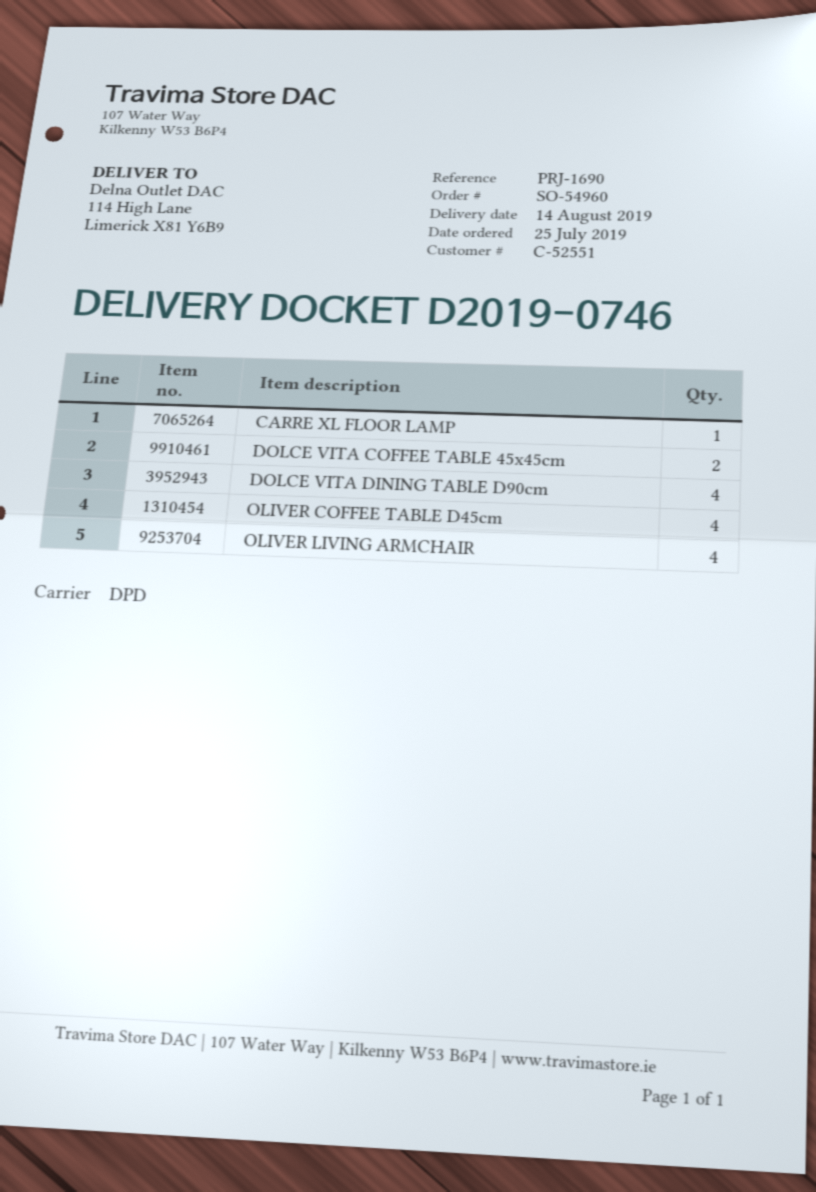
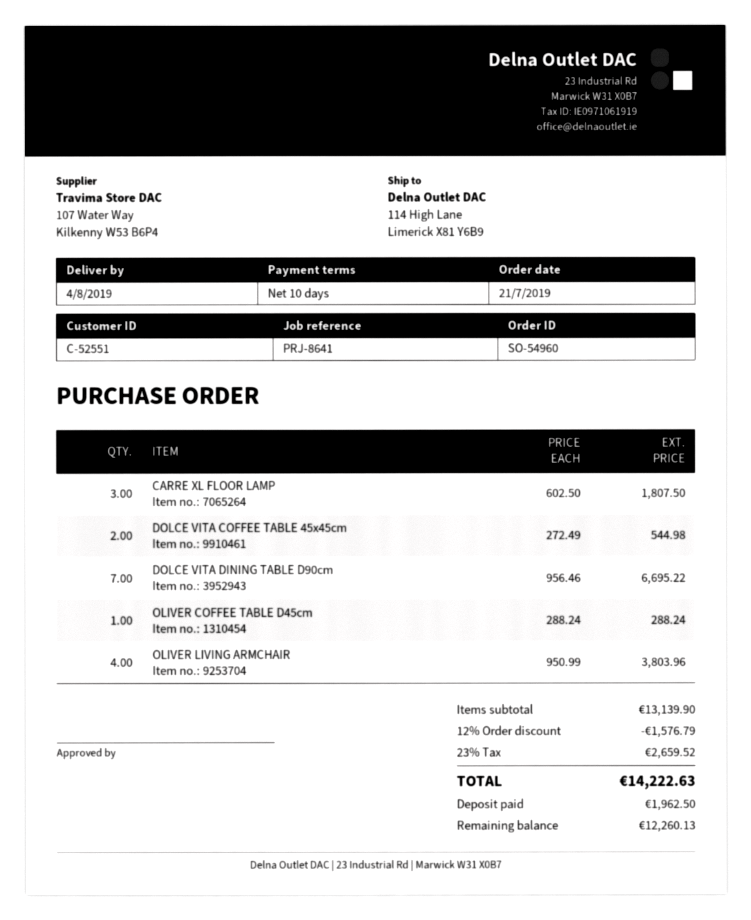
order date: 2019-07-25 -> 2019-07-21
delivery date: 2019-08-14 -> 2019-08-04
reference: PRJ-1690 -> PRJ-8641
CARRE XL FLOOR LAMP: 1 -> 3
DOLCE VITA DINING TABLE D90cm: 4 -> 7
OLIVER COFFEE TABLE D45cm: 4 -> 1

